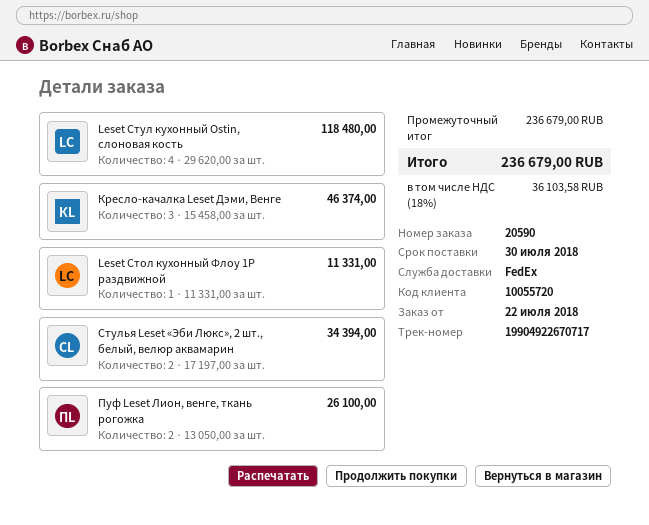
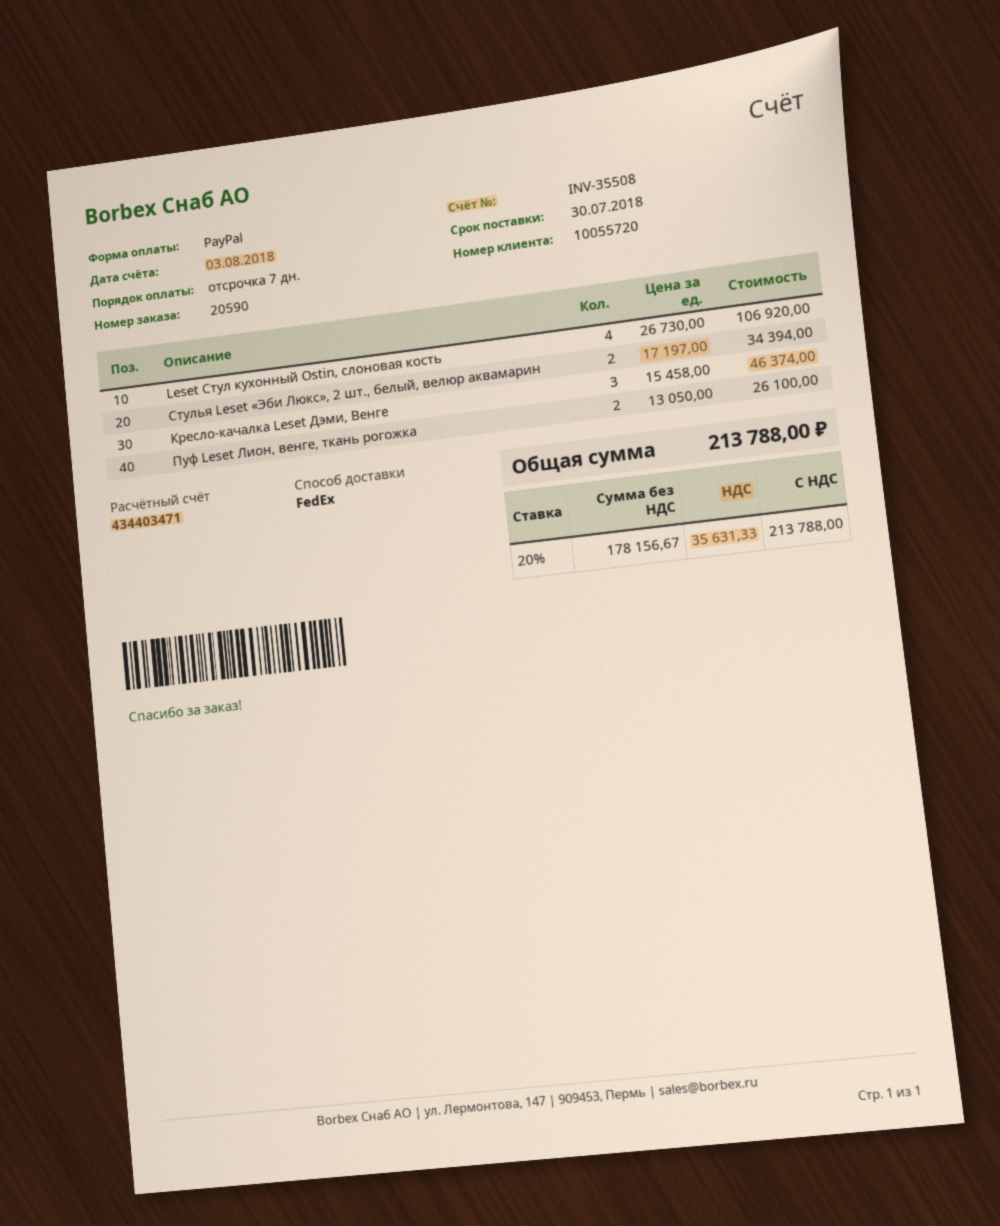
Leset Стул кухонный Ostin, слоновая кость: 4 x 29620.00 = 118480.00 -> 4 x 26730.00 = 106920.00
Leset Стол кухонный Флоу 1Р раздвижной: 1 x 11331.00 = 11331.00 -> none
tax: 18% = 36103.58 -> 20% = 35631.33
total: 236679.00 -> 213788.00

